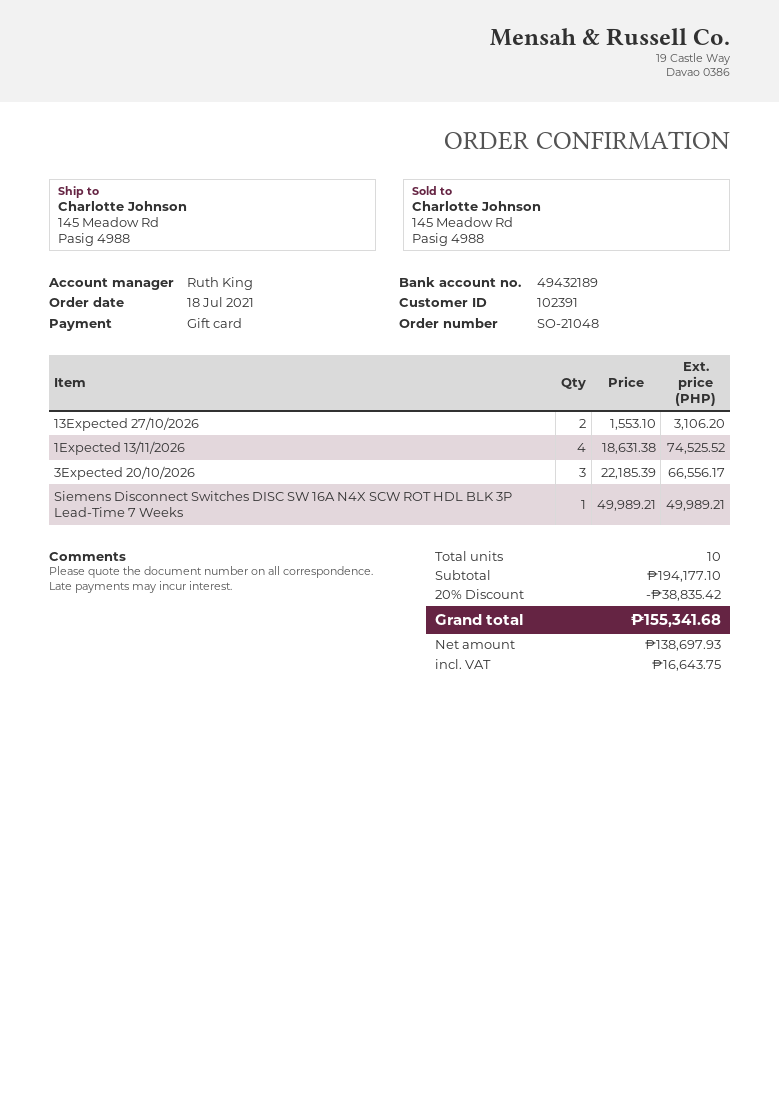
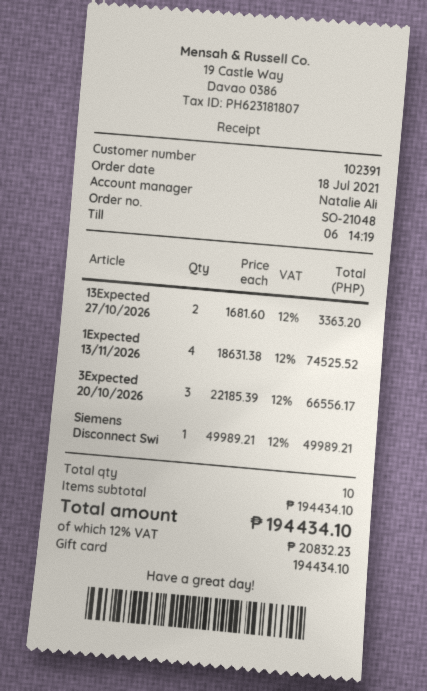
sales rep: Ruth King -> Natalie Ali
13Expected 27/10/2026: 2 x 1553.10 = 3106.20 -> 2 x 1681.60 = 3363.20
subtotal: 194177.10 -> 194434.10
discount: 20% = 38835.42 -> none
tax: 16643.75 -> 20832.23
total: 155341.68 -> 194434.10

